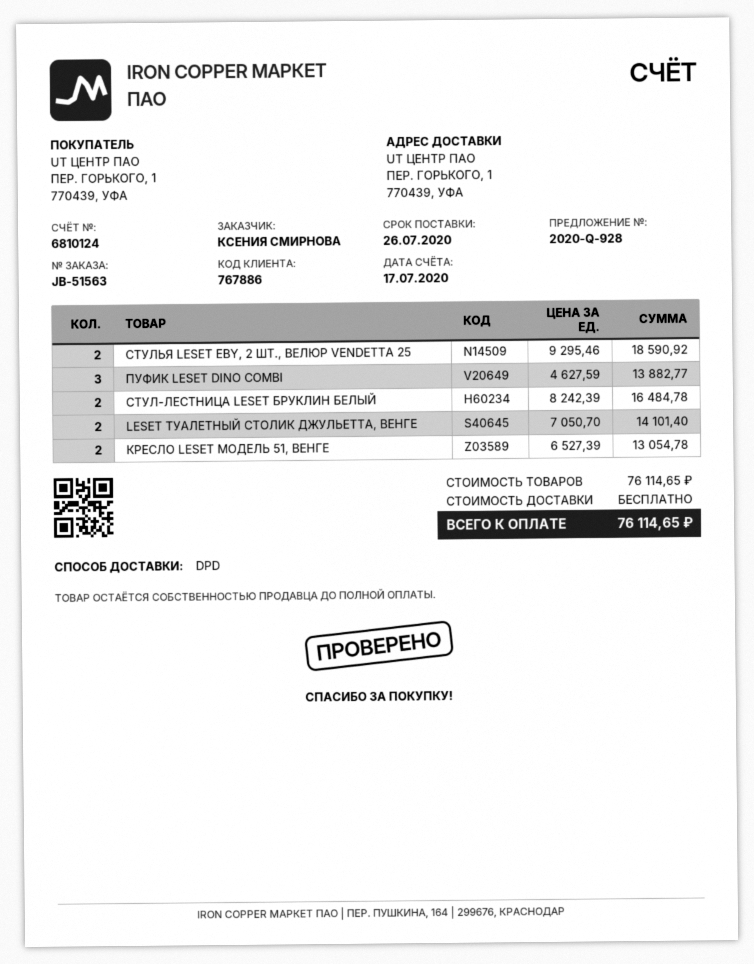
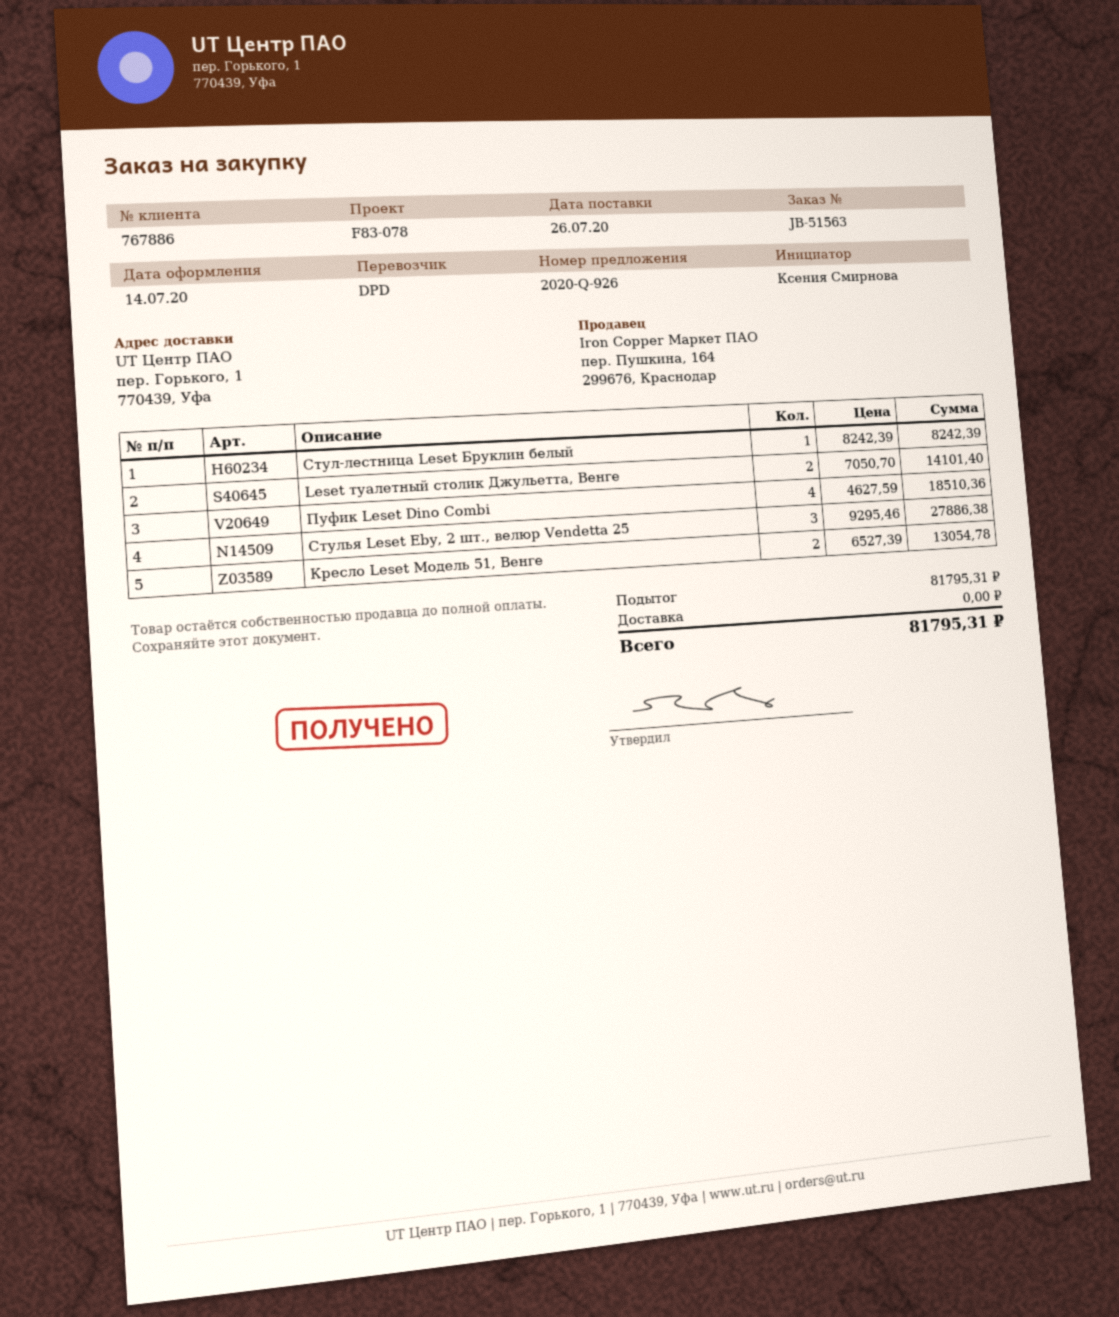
quote number: 2020-Q-928 -> 2020-Q-926
СТУЛЬЯ LESET EBY, 2 ШТ., ВЕЛЮР VENDETTA 25: 2 x 9295.46 = 18590.92 -> 3 x 9295.46 = 27886.38
ПУФИК LESET DINO COMBI: 3 x 4627.59 = 13882.77 -> 4 x 4627.59 = 18510.36
СТУЛ-ЛЕСТНИЦА LESET БРУКЛИН БЕЛЫЙ: 2 x 8242.39 = 16484.78 -> 1 x 8242.39 = 8242.39
subtotal: 76114.65 -> 81795.31
total: 76114.65 -> 81795.31

